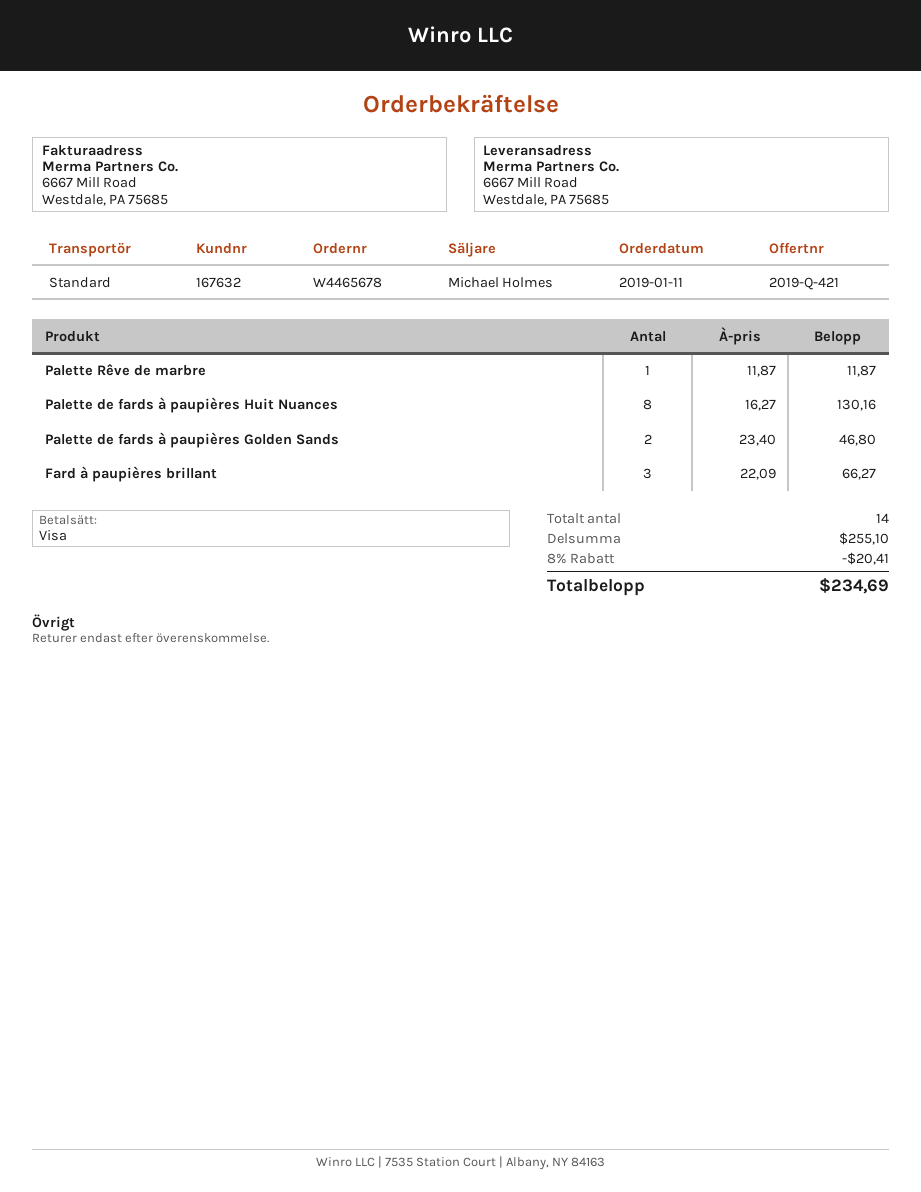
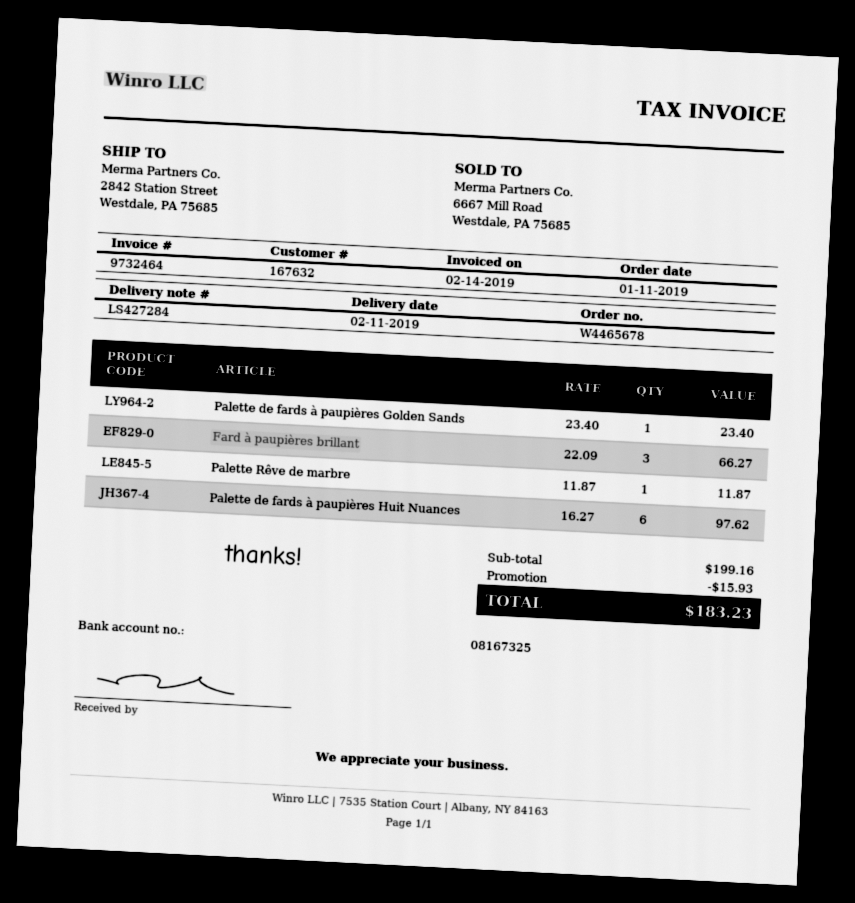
ship to: 6667 Mill Road, Westdale, PA 75685 -> 2842 Station Street, Westdale, PA 75685
Palette de fards à paupières Huit Nuances: 8 x 16.27 = 130.16 -> 6 x 16.27 = 97.62
Palette de fards à paupières Golden Sands: 2 x 23.40 = 46.80 -> 1 x 23.40 = 23.40
subtotal: 255.10 -> 199.16
discount: 20.41 -> 15.93
total: 234.69 -> 183.23

